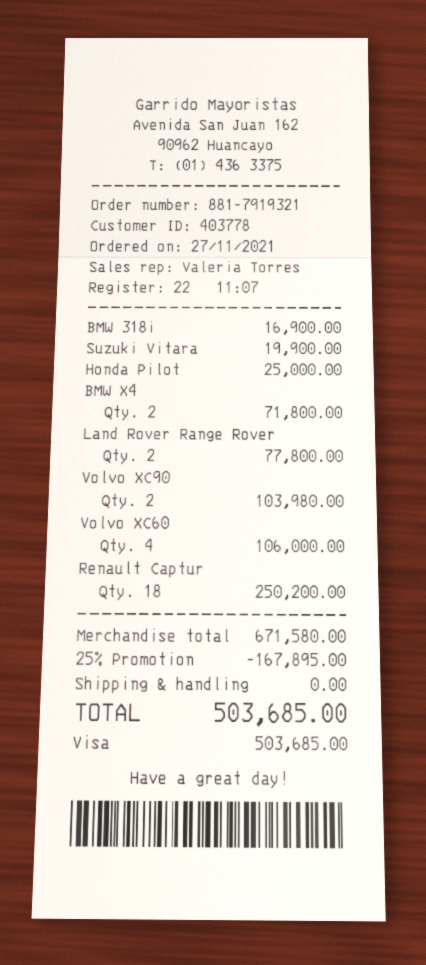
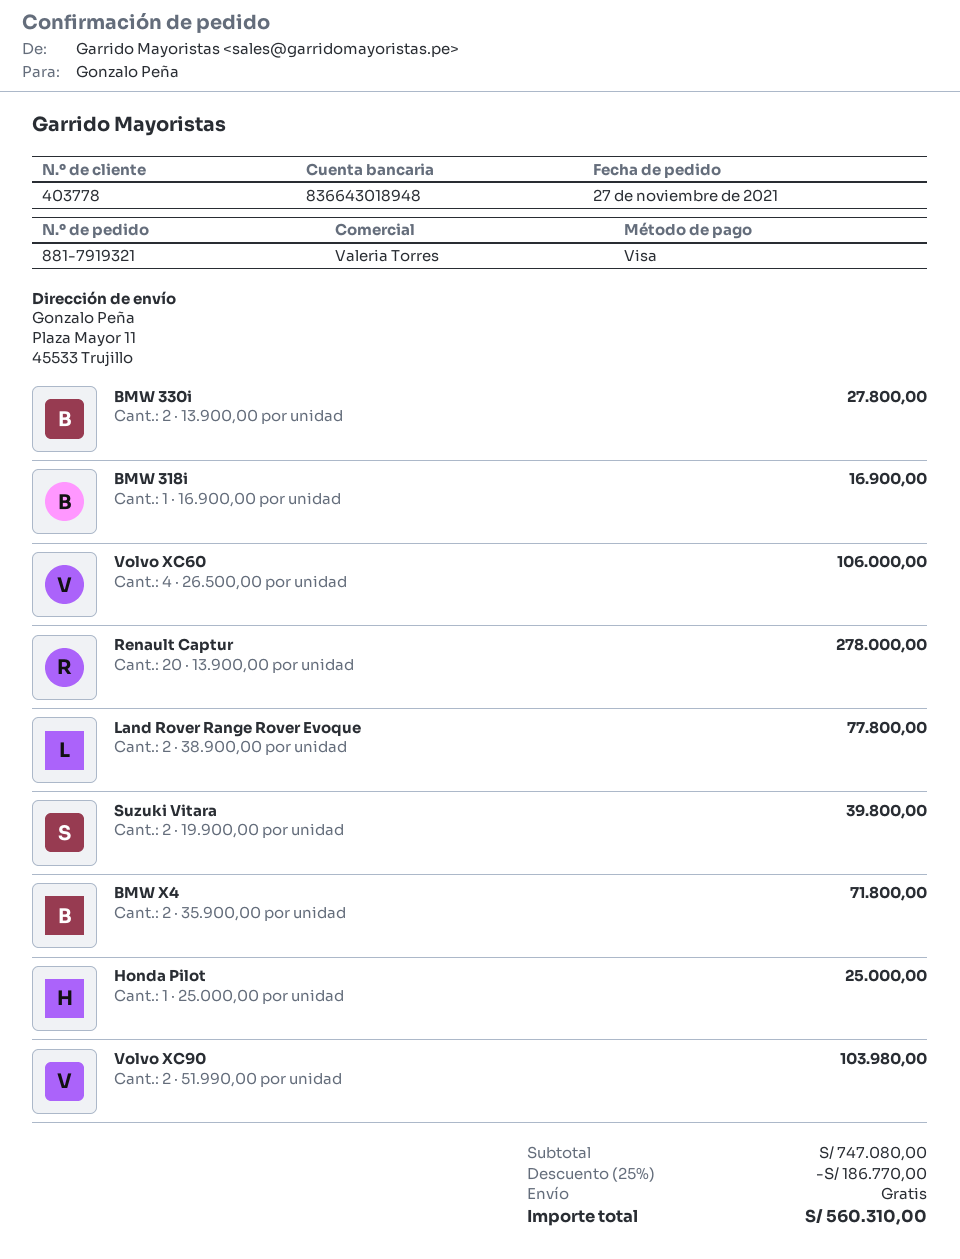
Suzuki Vitara: 1 for 19900.00 -> 2 for 39800.00
Renault Captur: 18 for 250200.00 -> 20 for 278000.00
BMW 330i: none -> 2 for 27800.00
subtotal: 671580.00 -> 747080.00
discount: 25% = 167895.00 -> 25% = 186770.00
total: 503685.00 -> 560310.00

